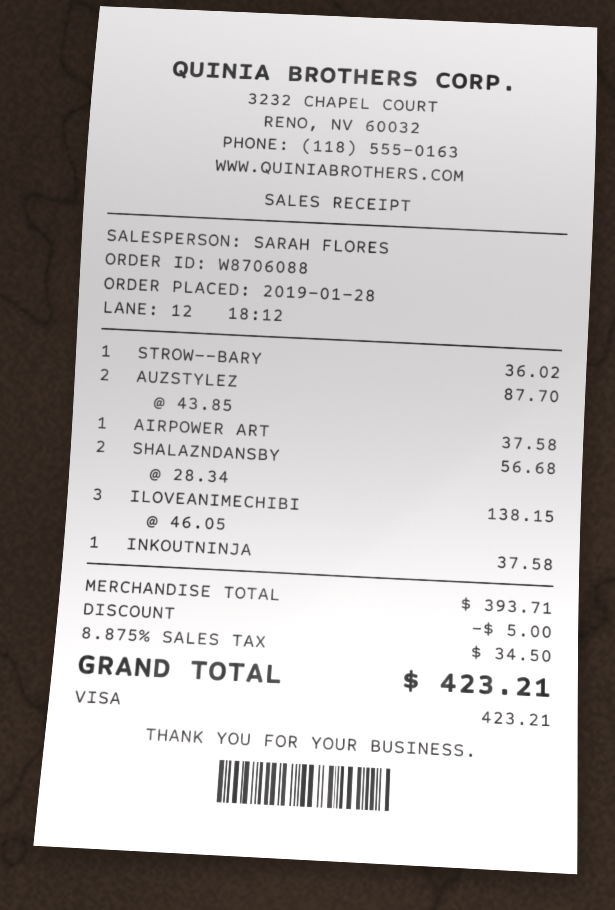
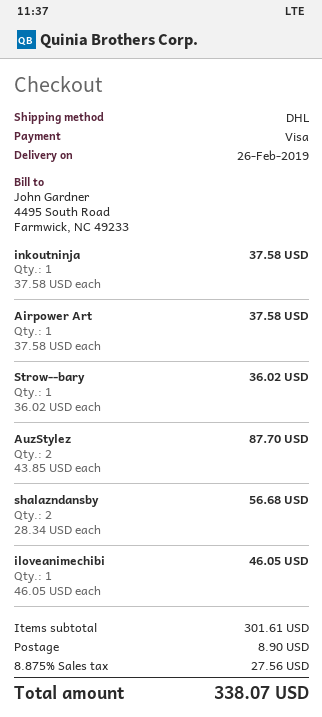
ILOVEANIMECHIBI: 3 x 46.05 = 138.15 -> 1 x 46.05 = 46.05
subtotal: 393.71 -> 301.61
discount: 5.00 -> none
shipping: none -> 8.90
tax: 8.875% = 34.50 -> 8.875% = 27.56
total: 423.21 -> 338.07

